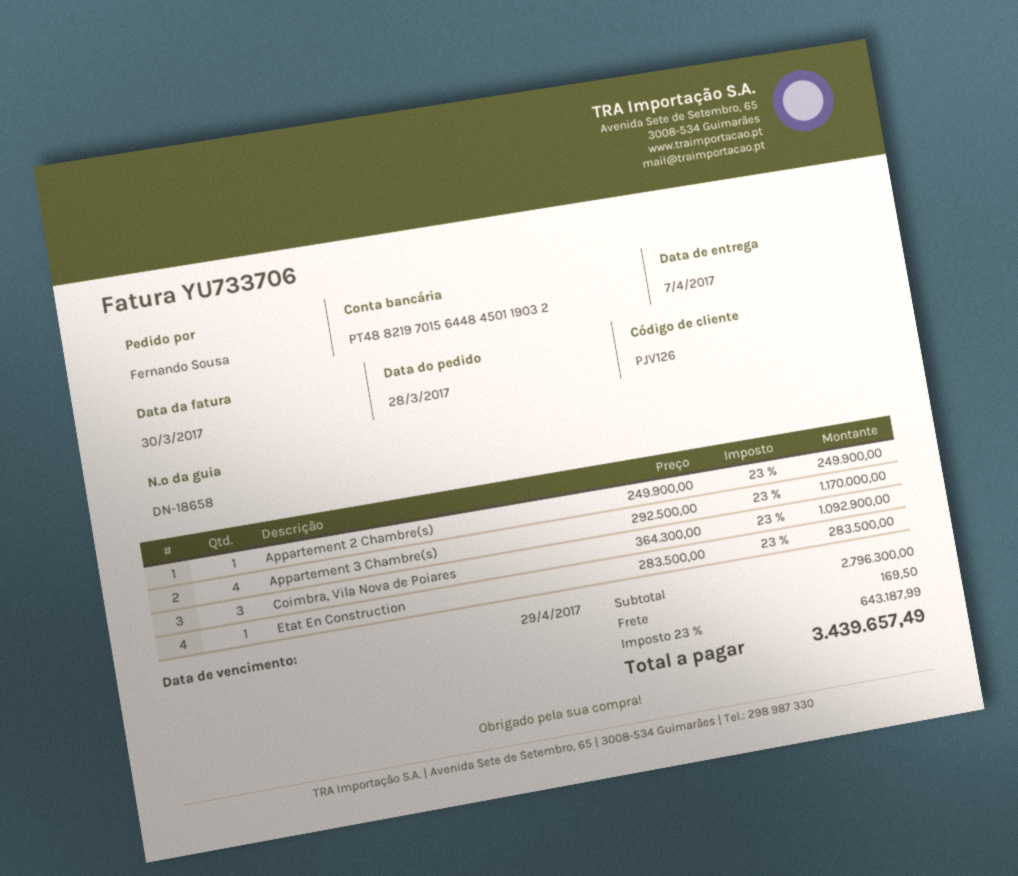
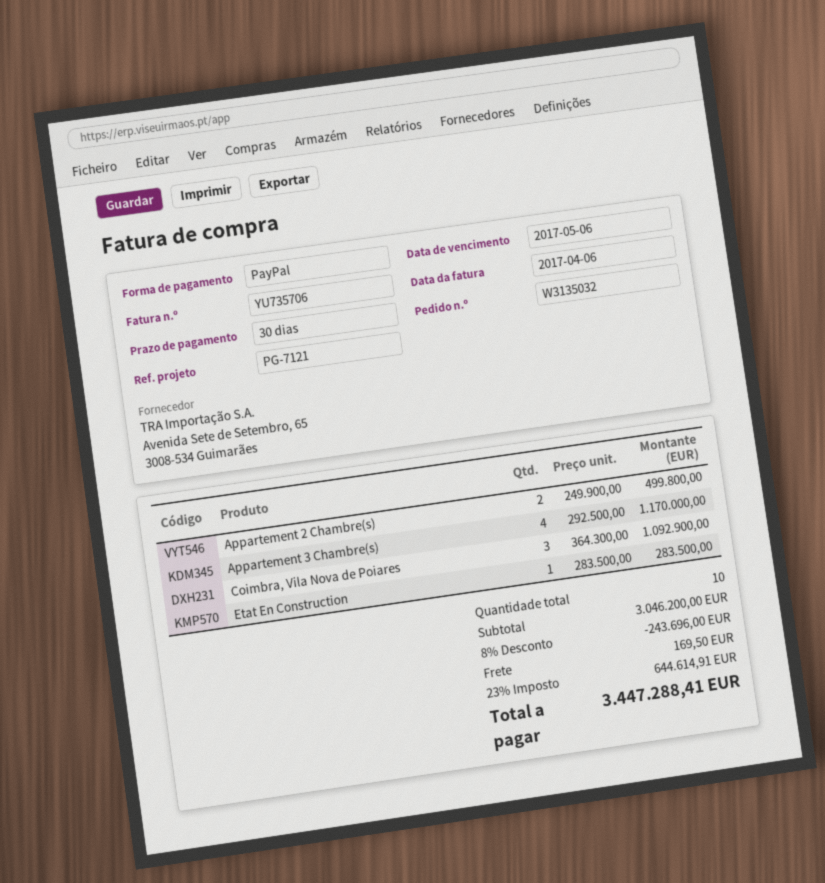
invoice number: YU733706 -> YU735706
invoice date: 2017-03-30 -> 2017-04-06
due date: 2017-04-29 -> 2017-05-06
Appartement 2 Chambre(s): 1 x 249900.00 = 249900.00 -> 2 x 249900.00 = 499800.00
subtotal: 2796300.00 -> 3046200.00
discount: none -> 8% = 243696.00
tax: 23% = 643187.99 -> 23% = 644614.91
total: 3439657.49 -> 3447288.41

